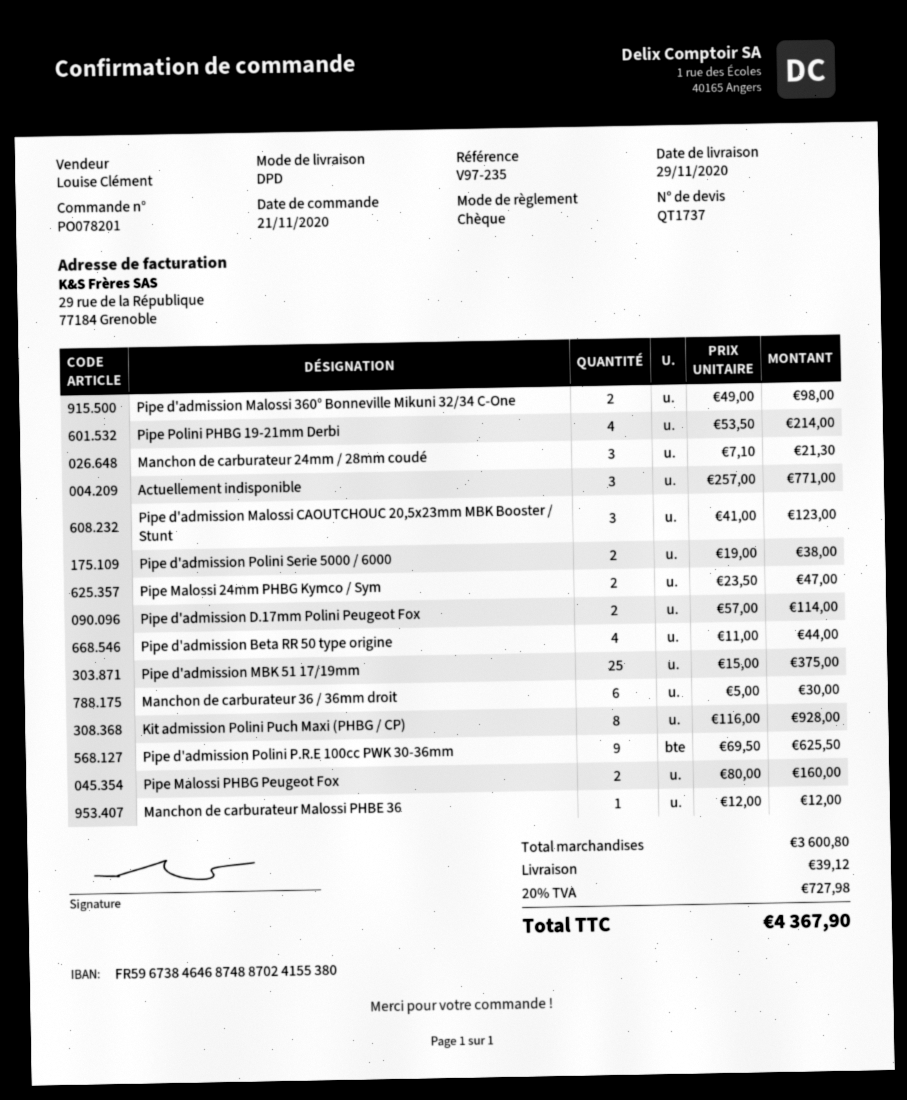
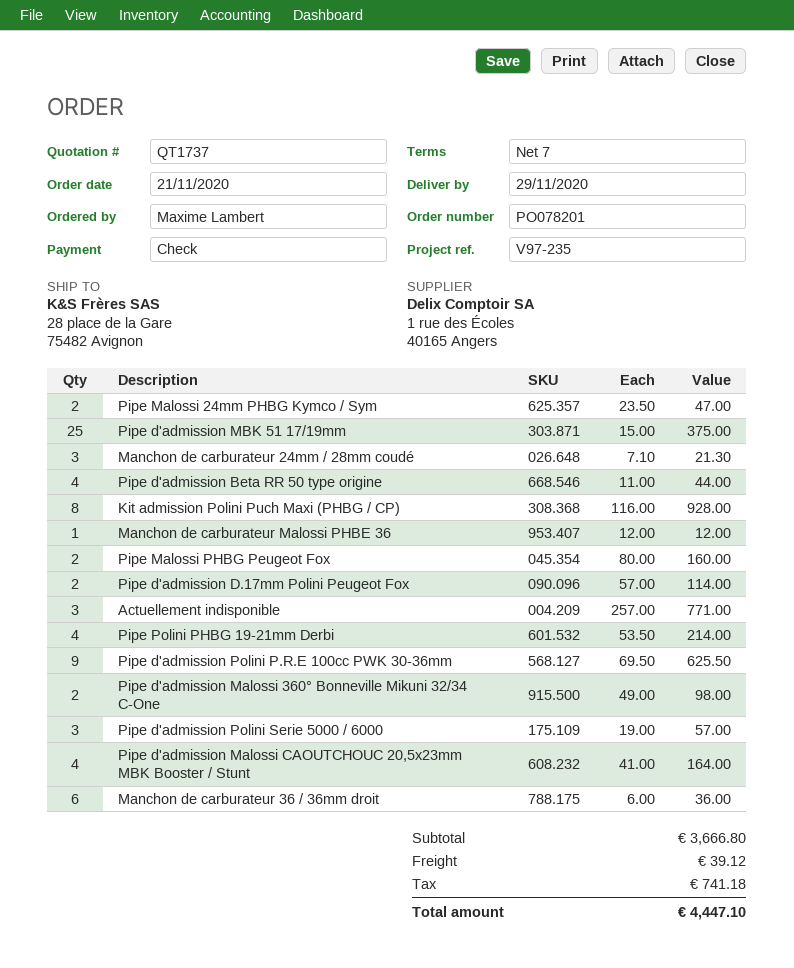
Pipe d'admission Malossi CAOUTCHOUC 20,5x23mm MBK Booster / Stunt: 3 x 41.00 = 123.00 -> 4 x 41.00 = 164.00
Pipe d'admission Polini Serie 5000 / 6000: 2 x 19.00 = 38.00 -> 3 x 19.00 = 57.00
Manchon de carburateur 36 / 36mm droit: 6 x 5.00 = 30.00 -> 6 x 6.00 = 36.00
subtotal: 3600.80 -> 3666.80
tax: 727.98 -> 741.18
total: 4367.90 -> 4447.10

